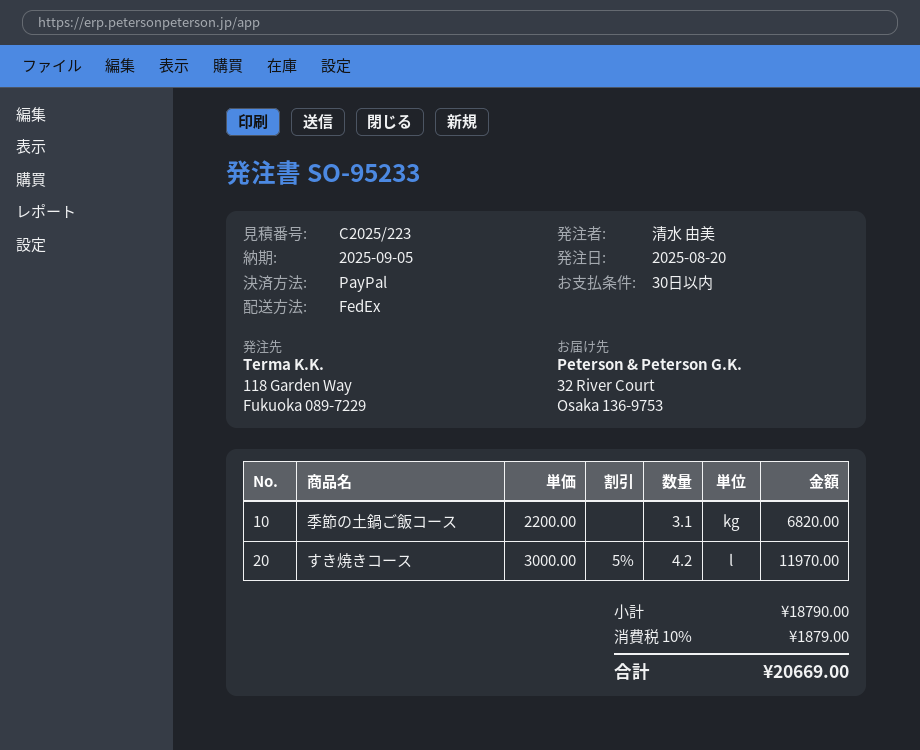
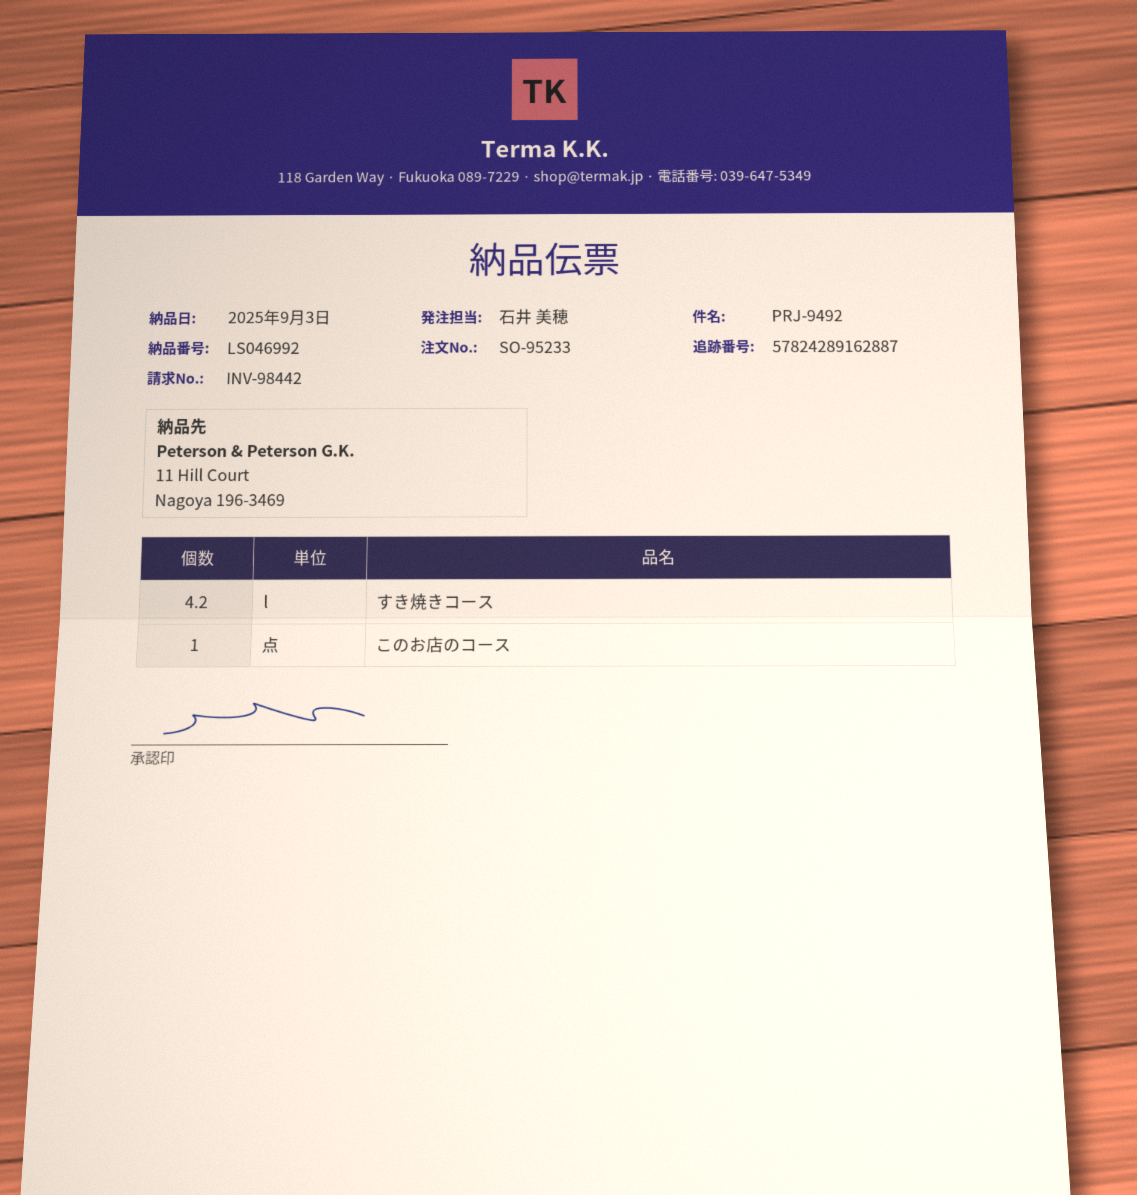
delivery date: 2025-09-05 -> 2025-09-03
ordered by: 清水 由美 -> 石井 美穂
ship to: 32 River Court, Osaka 136-9753 -> 11 Hill Court, Nagoya 196-3469
季節の土鍋ご飯コース: 3.1 -> none
このお店のコース: none -> 1

